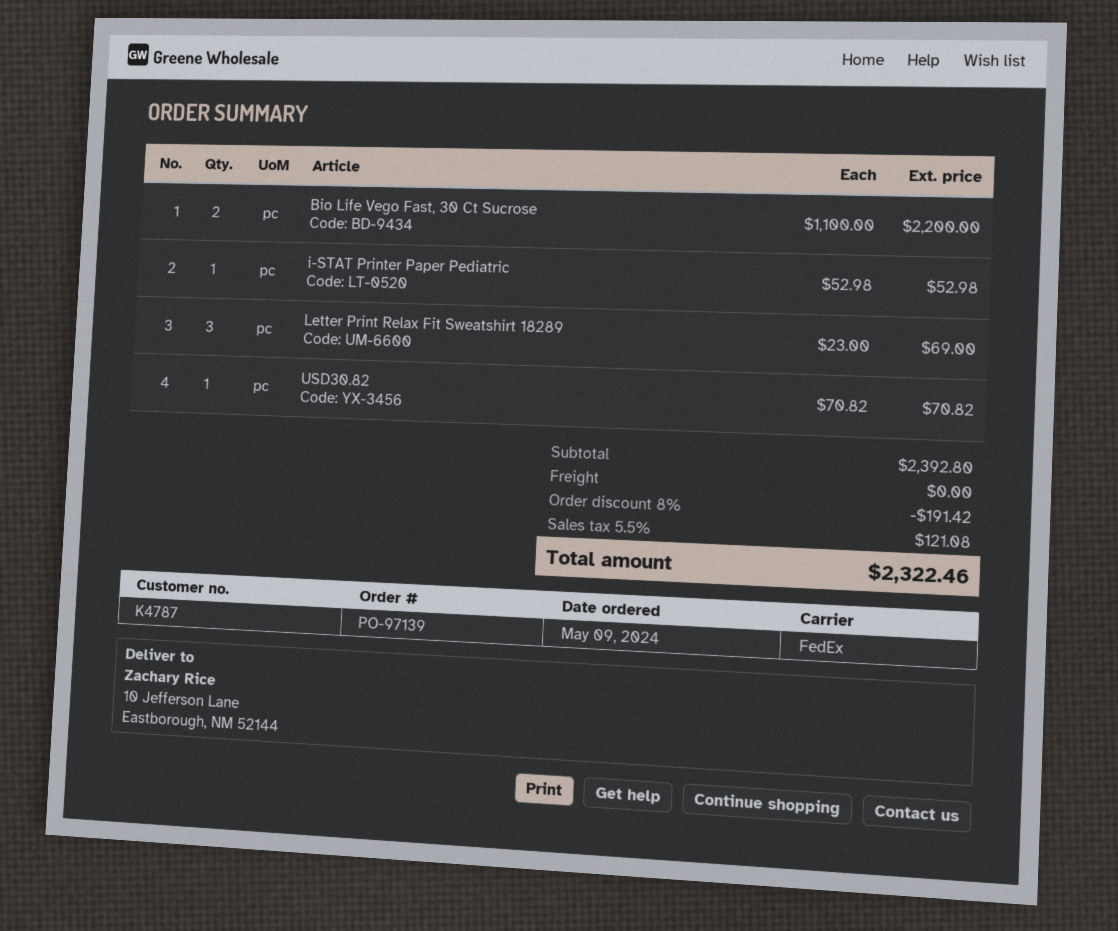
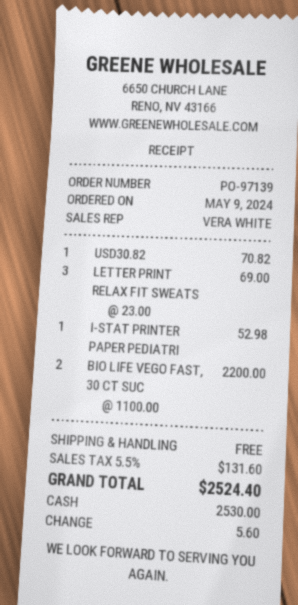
discount: 8% = 191.42 -> none
tax: 5.5% = 121.08 -> 5.5% = 131.60
total: 2322.46 -> 2524.40

